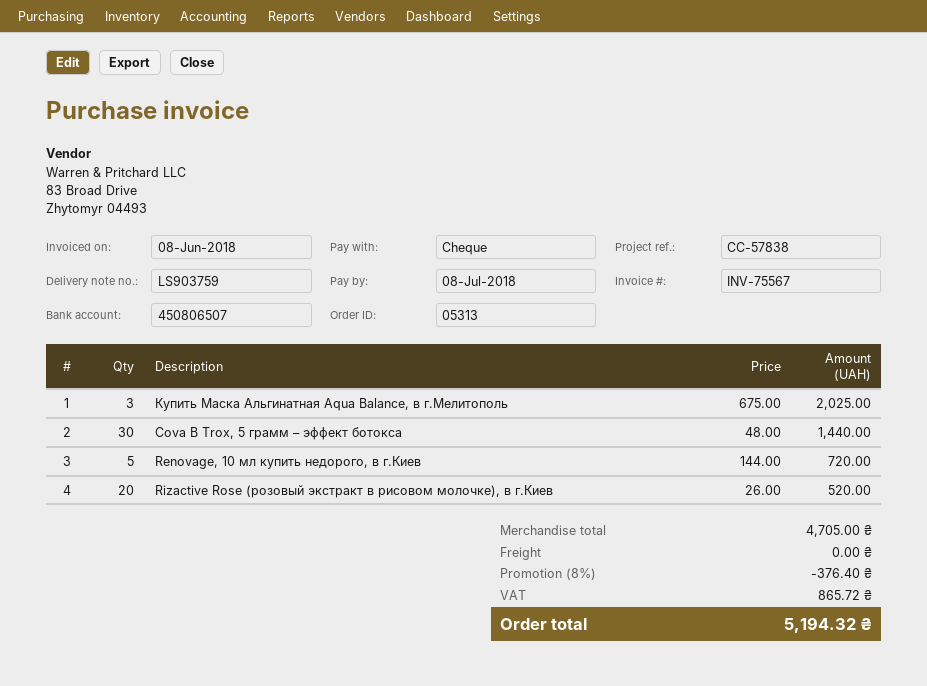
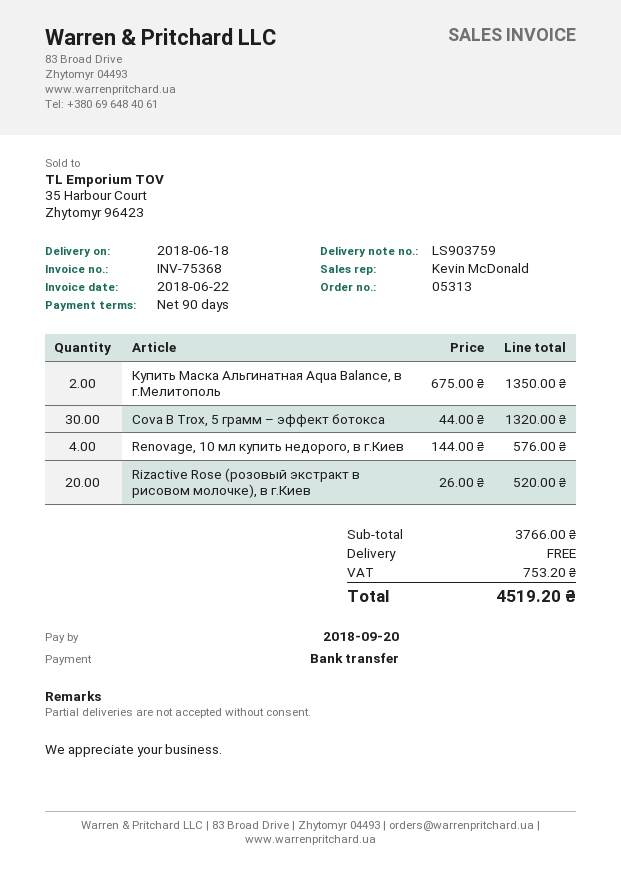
invoice number: INV-75567 -> INV-75368
invoice date: 2018-06-08 -> 2018-06-22
due date: 2018-07-08 -> 2018-09-20
payment method: cheque -> bank transfer
Купить Маска Альгинатная Aqua Balance, в г.Мелитополь: 3 x 675.00 = 2025.00 -> 2 x 675.00 = 1350.00
Cova B Trox, 5 грамм – эффект ботокса: 30 x 48.00 = 1440.00 -> 30 x 44.00 = 1320.00
Renovage, 10 мл купить недорого, в г.Киев: 5 x 144.00 = 720.00 -> 4 x 144.00 = 576.00
subtotal: 4705.00 -> 3766.00
discount: 8% = 376.40 -> none
tax: 865.72 -> 753.20
total: 5194.32 -> 4519.20

